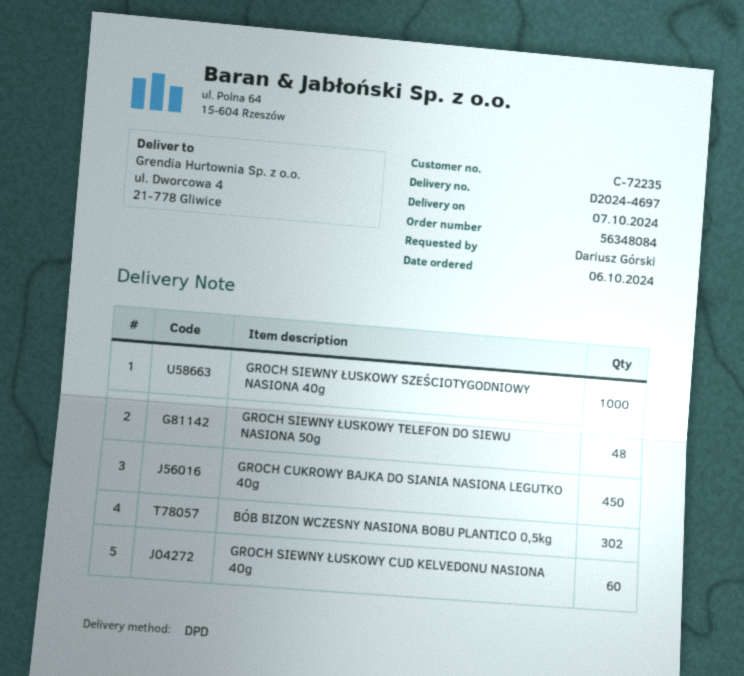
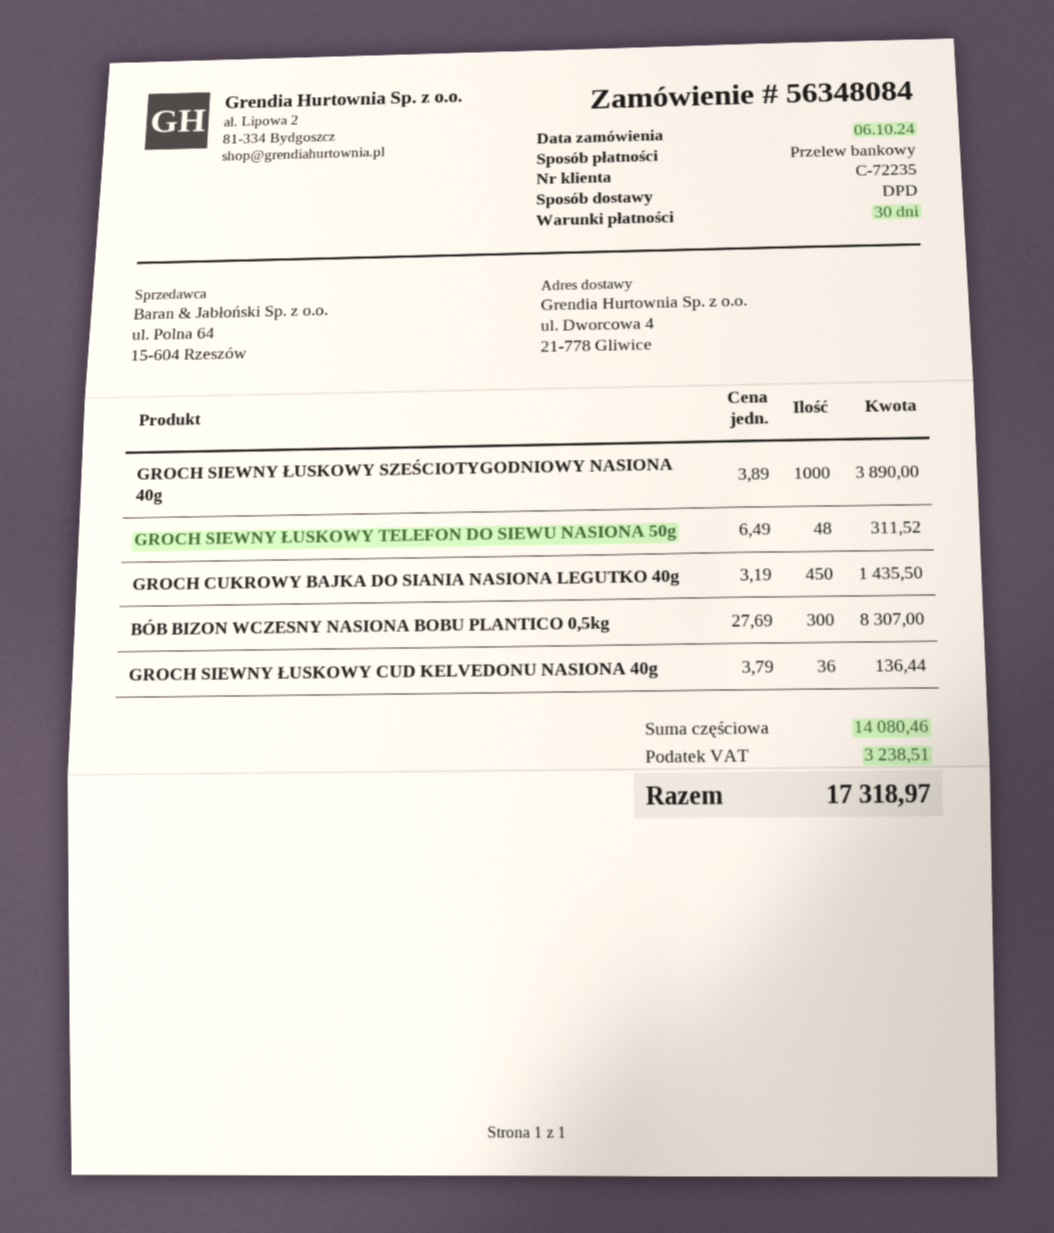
BÓB BIZON WCZESNY NASIONA BOBU PLANTICO 0,5kg: 302 -> 300
GROCH SIEWNY ŁUSKOWY CUD KELVEDONU NASIONA 40g: 60 -> 36

